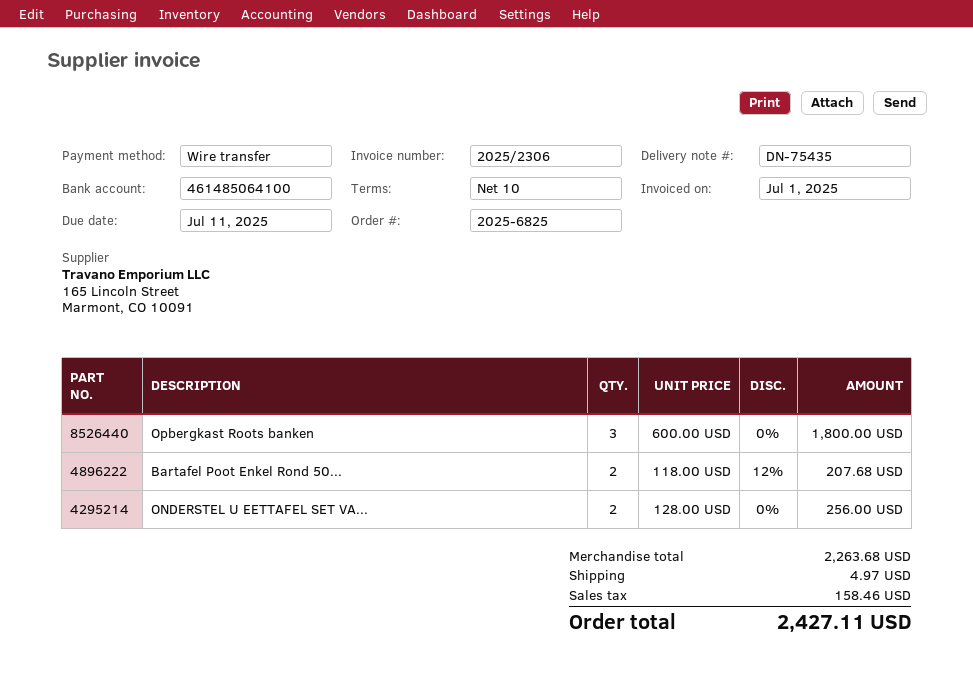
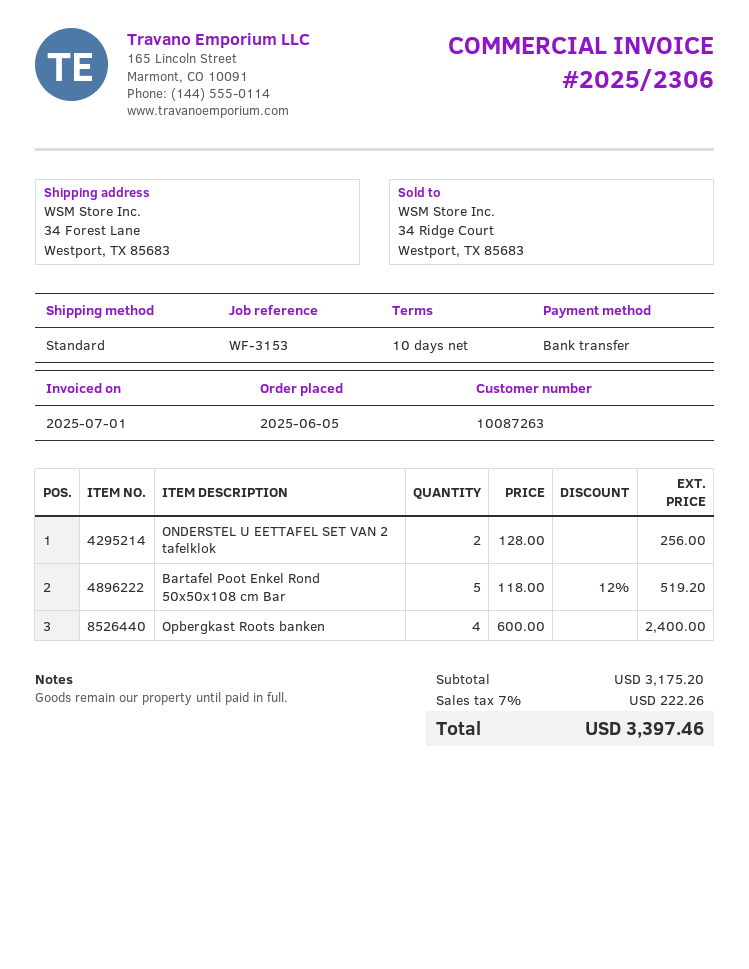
Opbergkast Roots banken: 3 x 600.00 = 1800.00 -> 4 x 600.00 = 2400.00
Bartafel Poot Enkel Rond 50...: 2 x 118.00 - 12% = 207.68 -> 5 x 118.00 - 12% = 519.20
subtotal: 2263.68 -> 3175.20
shipping: 4.97 -> none
tax: 158.46 -> 222.26
total: 2427.11 -> 3397.46

